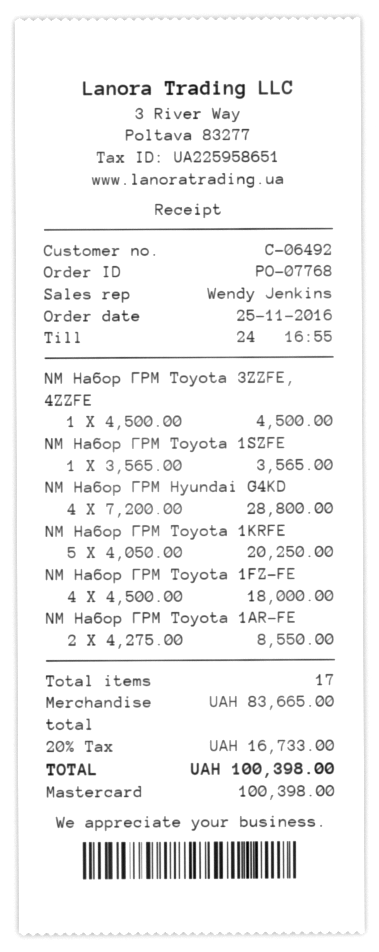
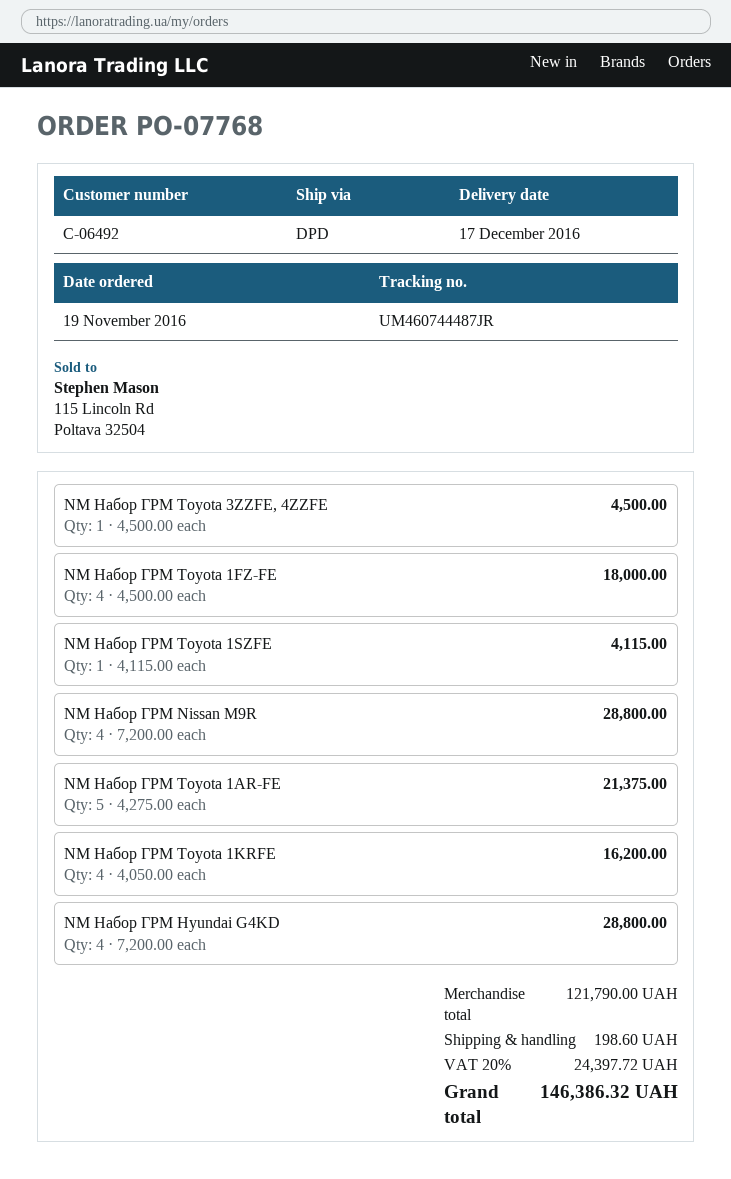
order date: 2016-11-25 -> 2016-11-19
NM Набор ГРМ Toyota 1SZFE: 1 x 3565.00 = 3565.00 -> 1 x 4115.00 = 4115.00
NM Набор ГРМ Toyota 1KRFE: 5 x 4050.00 = 20250.00 -> 4 x 4050.00 = 16200.00
NM Набор ГРМ Toyota 1AR-FE: 2 x 4275.00 = 8550.00 -> 5 x 4275.00 = 21375.00
NM Набор ГРМ Nissan M9R: none -> 4 x 7200.00 = 28800.00
subtotal: 83665.00 -> 121790.00
shipping: none -> 198.60
tax: 20% = 16733.00 -> 20% = 24397.72
total: 100398.00 -> 146386.32

